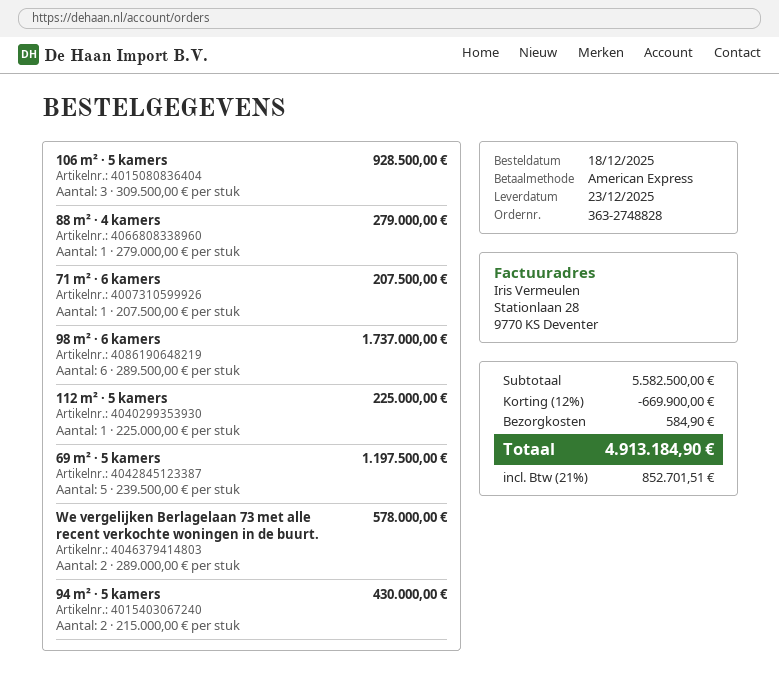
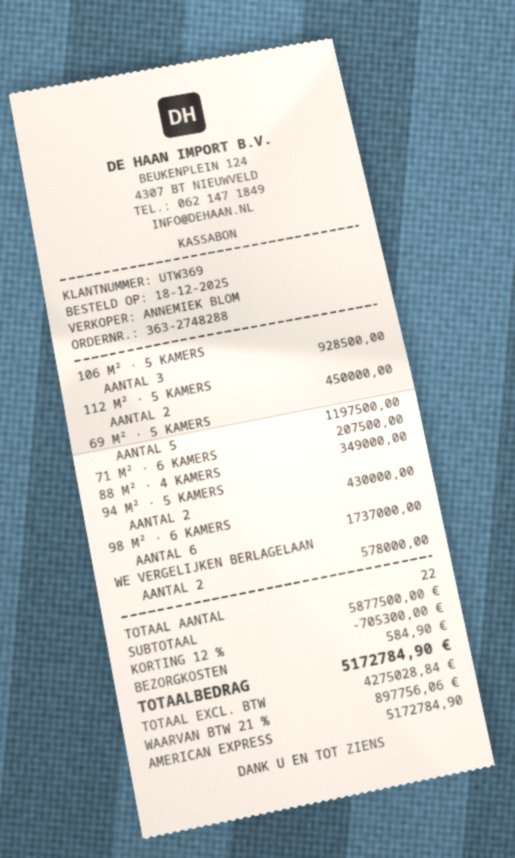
order number: 363-2748828 -> 363-2748288
88 m² · 4 kamers: 1 for 279000.00 -> 1 for 349000.00
112 m² · 5 kamers: 1 for 225000.00 -> 2 for 450000.00
subtotal: 5582500.00 -> 5877500.00
discount: 12% = 669900.00 -> 12% = 705300.00
tax: 21% = 852701.51 -> 21% = 897756.06
total: 4913184.90 -> 5172784.90

